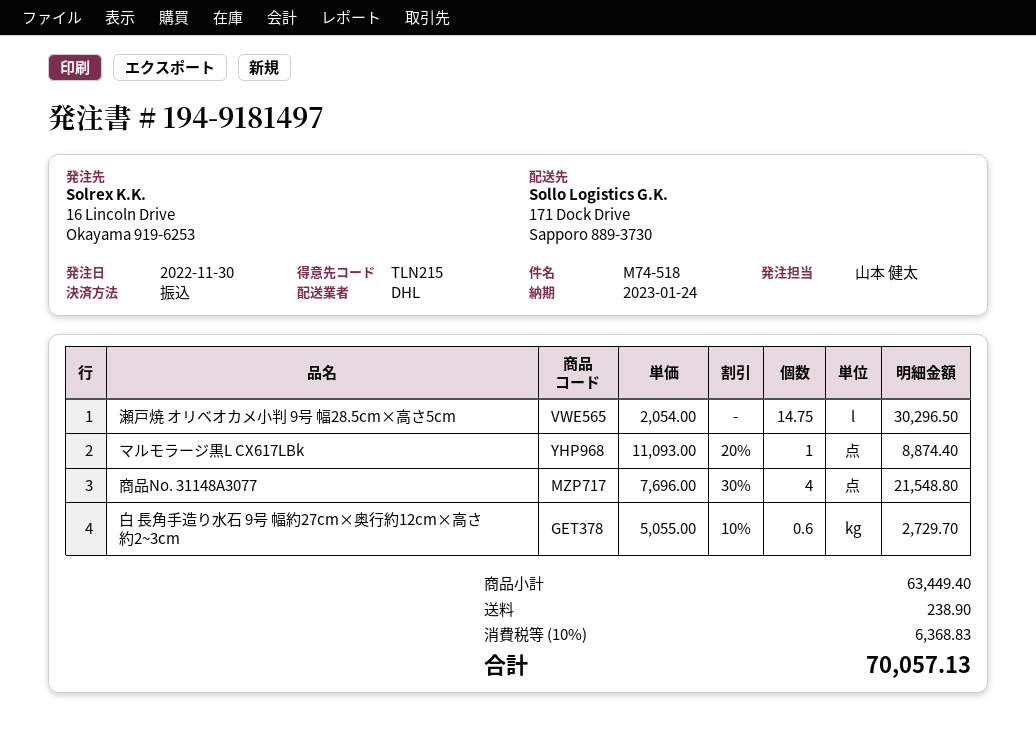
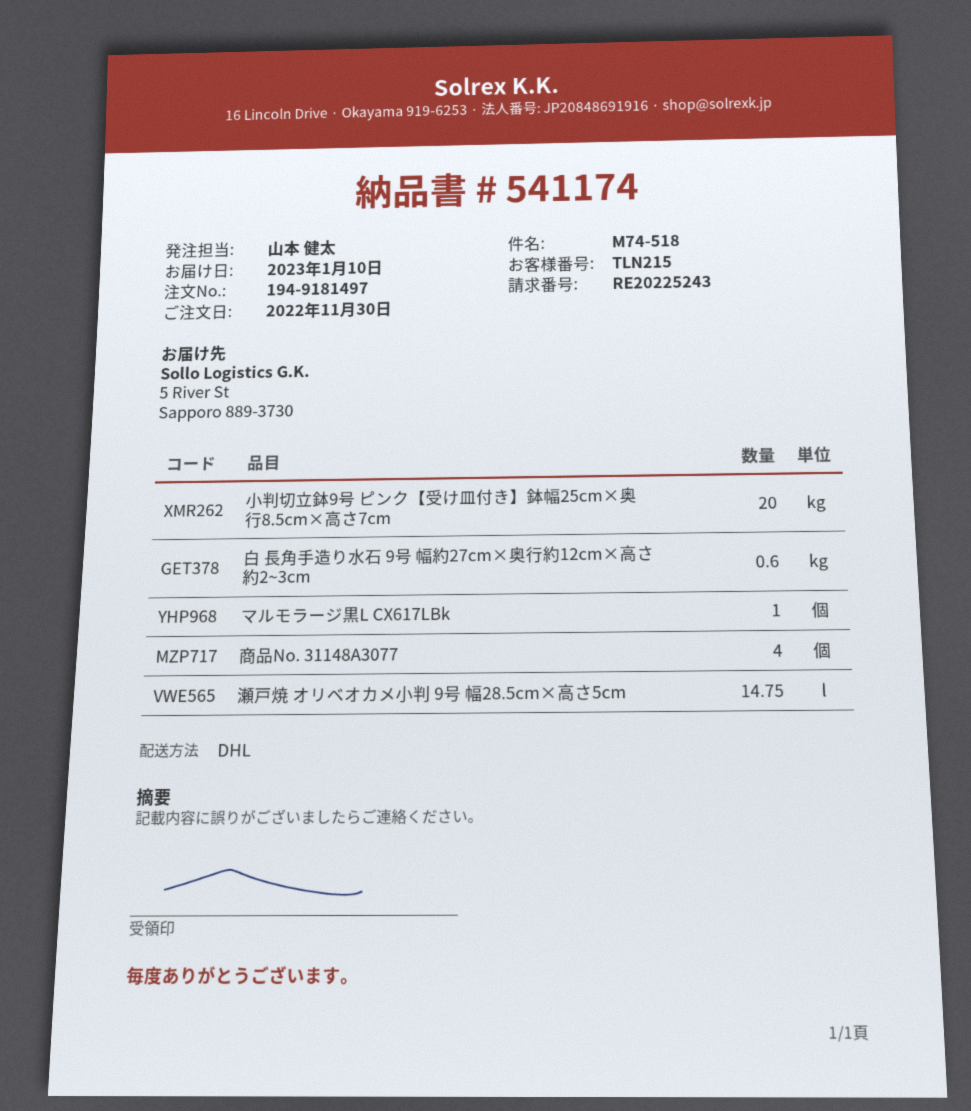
delivery date: 2023-01-24 -> 2023-01-10
ship to: 171 Dock Drive, Sapporo 889-3730 -> 5 River St, Sapporo 889-3730
小判切立鉢9号 ピンク【受け皿付き】鉢幅25cm×奥行8.5cm×高さ7cm: none -> 20

